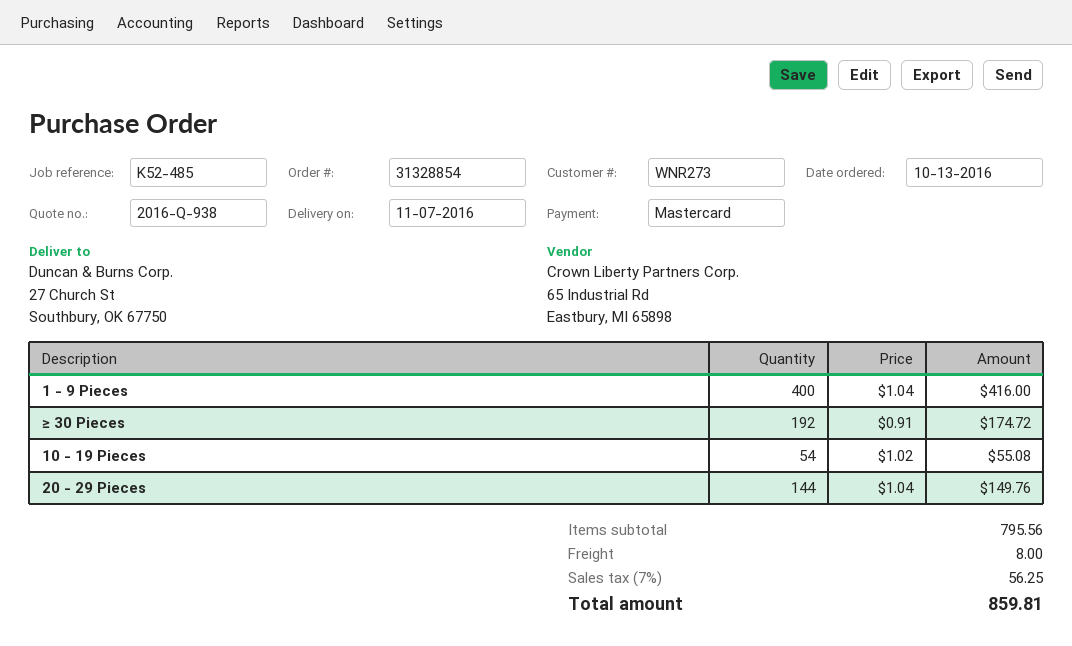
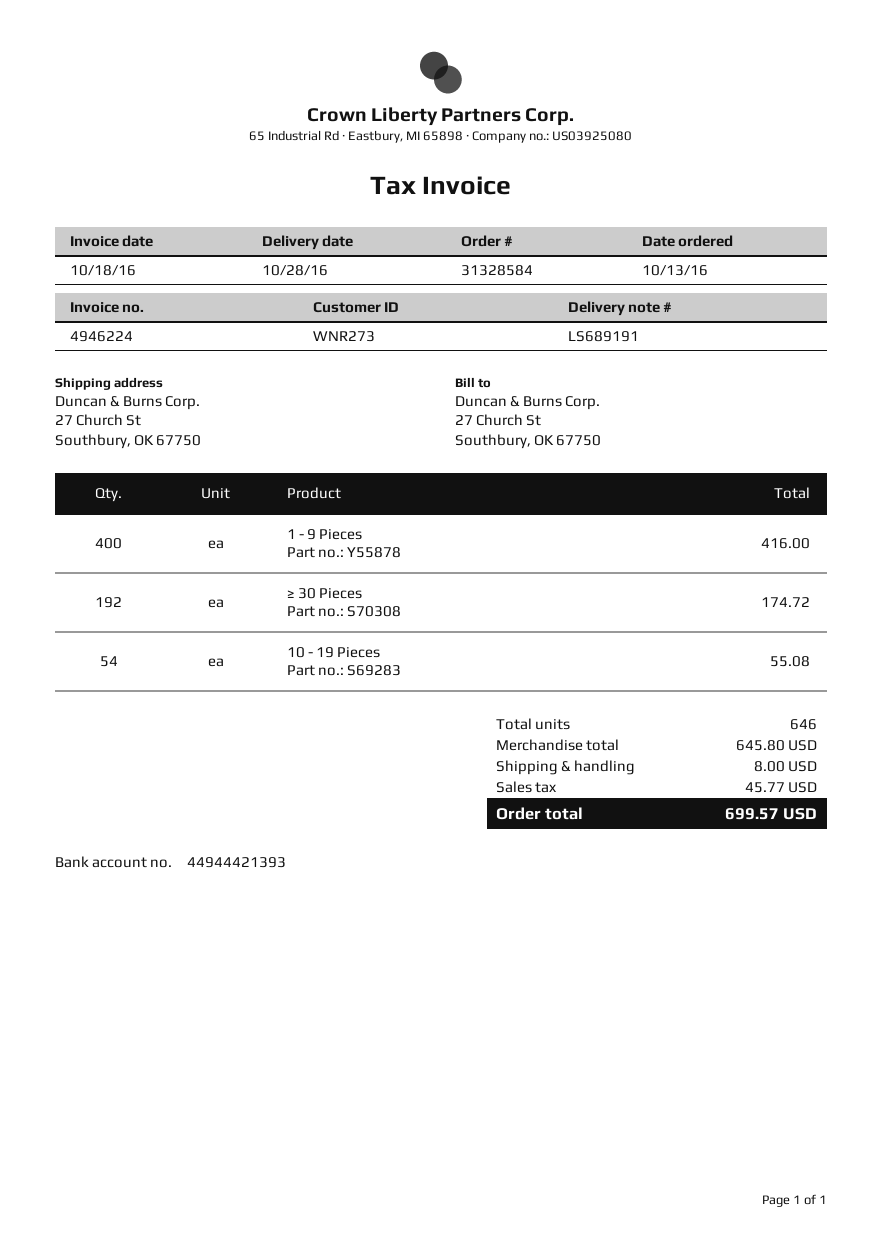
order number: 31328854 -> 31328584
delivery date: 2016-11-07 -> 2016-10-28
20 - 29 Pieces: 144 for 149.76 -> none
subtotal: 795.56 -> 645.80
tax: 56.25 -> 45.77
total: 859.81 -> 699.57

